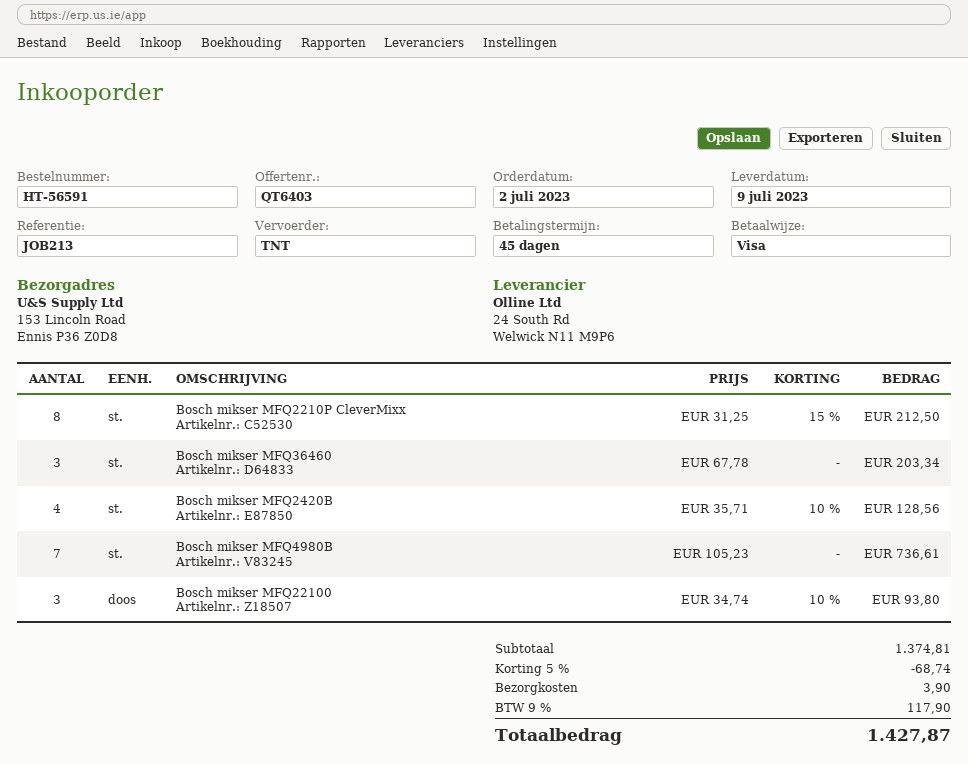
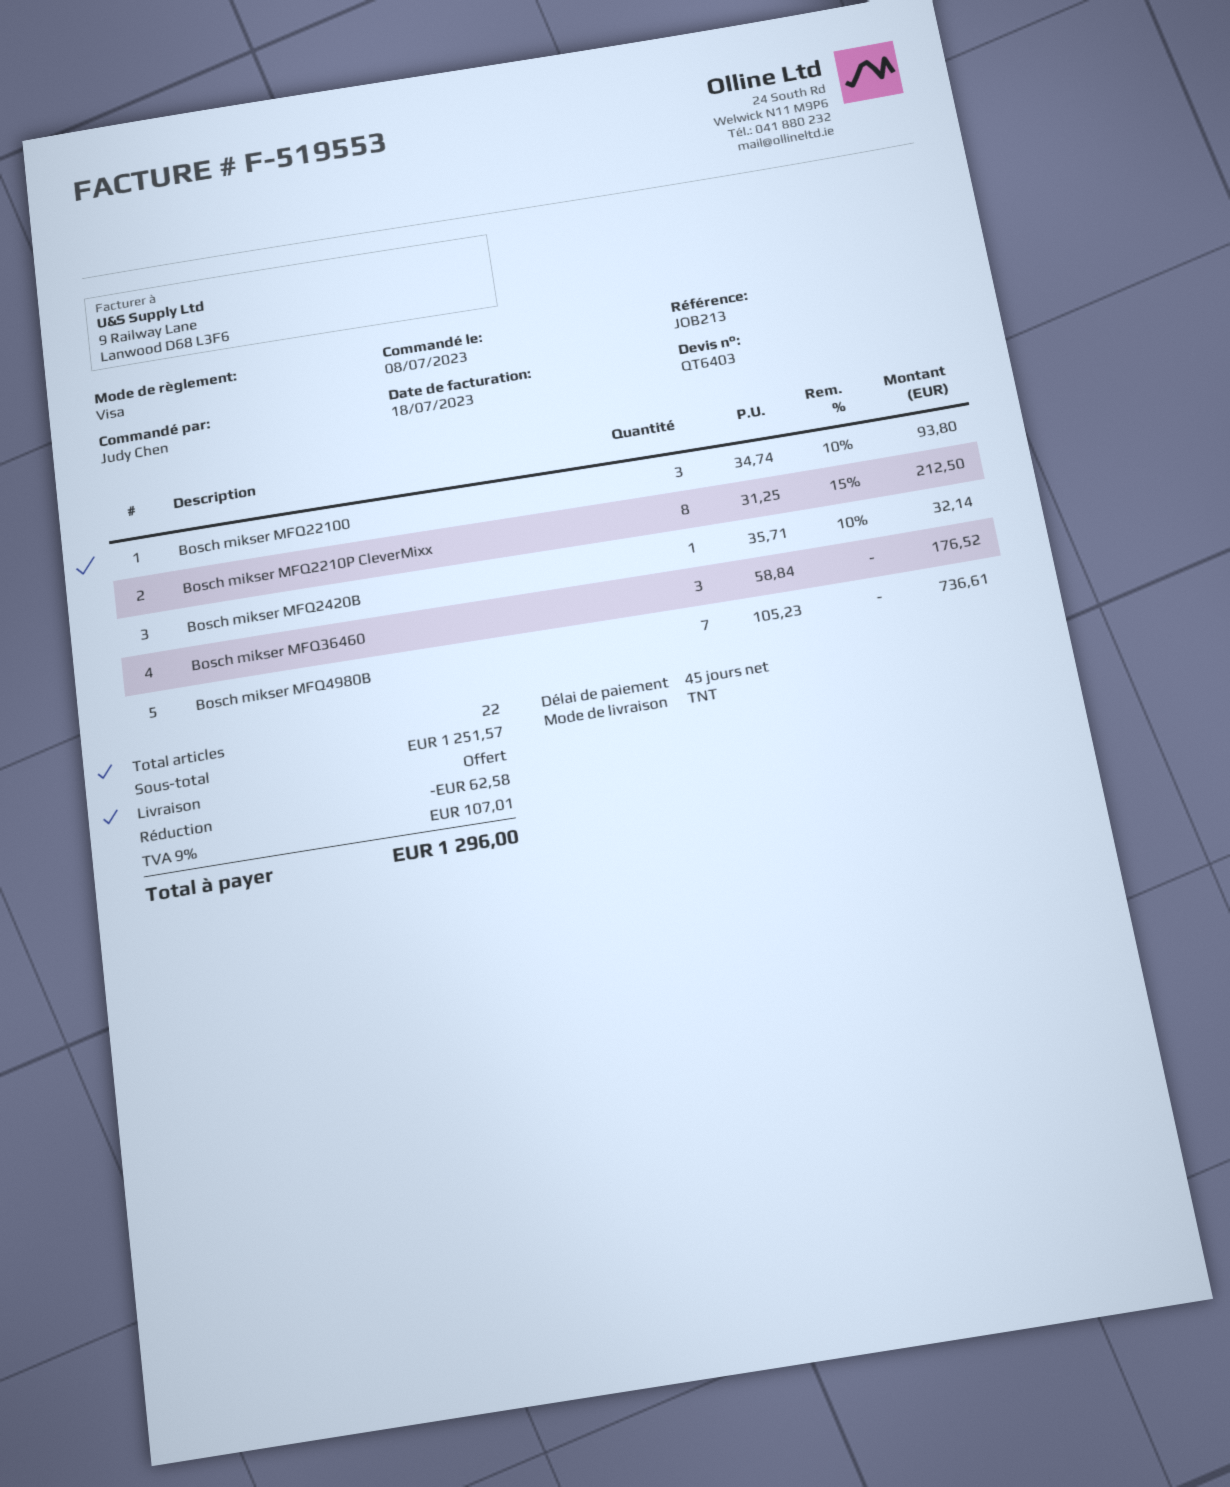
order date: 2023-07-02 -> 2023-07-08
Bosch mikser MFQ36460: 3 x 67.78 = 203.34 -> 3 x 58.84 = 176.52
Bosch mikser MFQ2420B: 4 x 35.71 - 10% = 128.56 -> 1 x 35.71 - 10% = 32.14
subtotal: 1374.81 -> 1251.57
discount: 68.74 -> 62.58
shipping: 3.90 -> 0.00
tax: 9% = 117.90 -> 9% = 107.01
total: 1427.87 -> 1296.00

